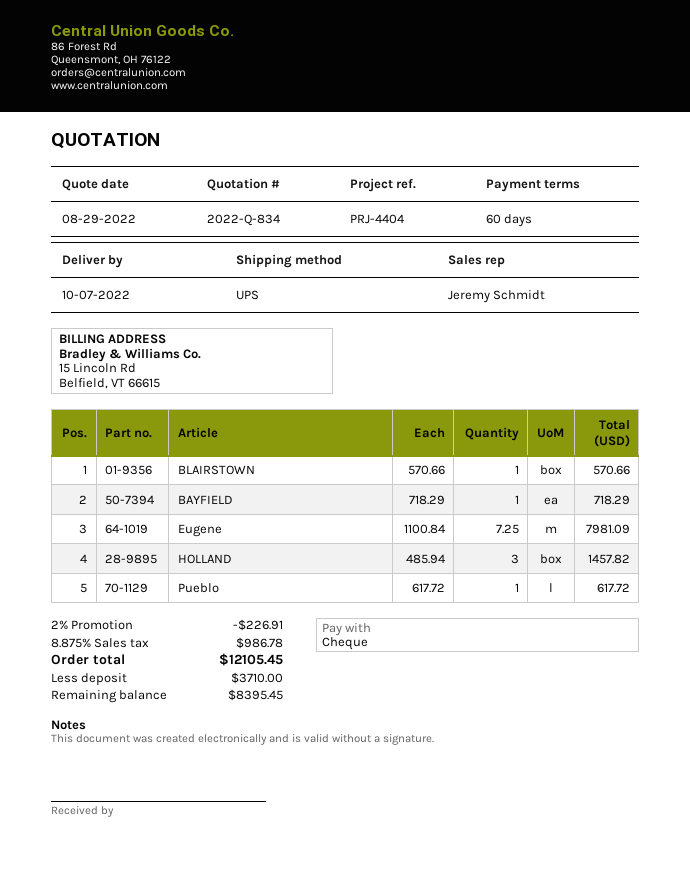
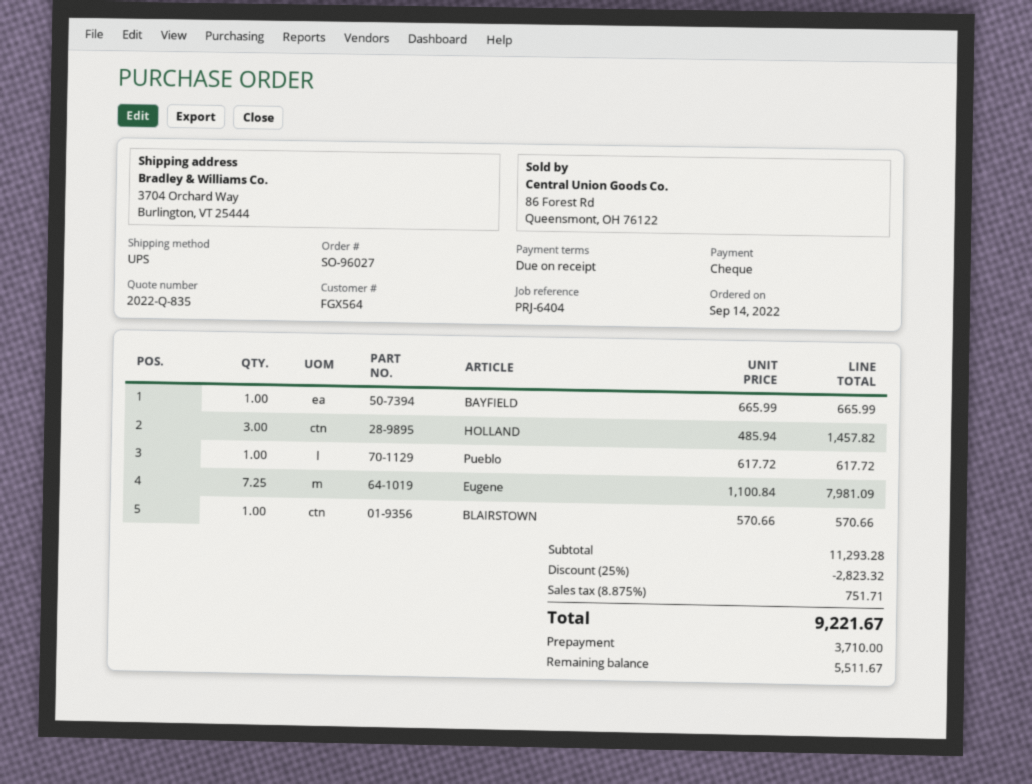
quote number: 2022-Q-834 -> 2022-Q-835
payment terms: 60 days -> on receipt
reference: PRJ-4404 -> PRJ-6404
BAYFIELD: 1 x 718.29 = 718.29 -> 1 x 665.99 = 665.99
discount: 2% = 226.91 -> 25% = 2823.32
tax: 8.875% = 986.78 -> 8.875% = 751.71
total: 12105.45 -> 9221.67
balance: 8395.45 -> 5511.67

